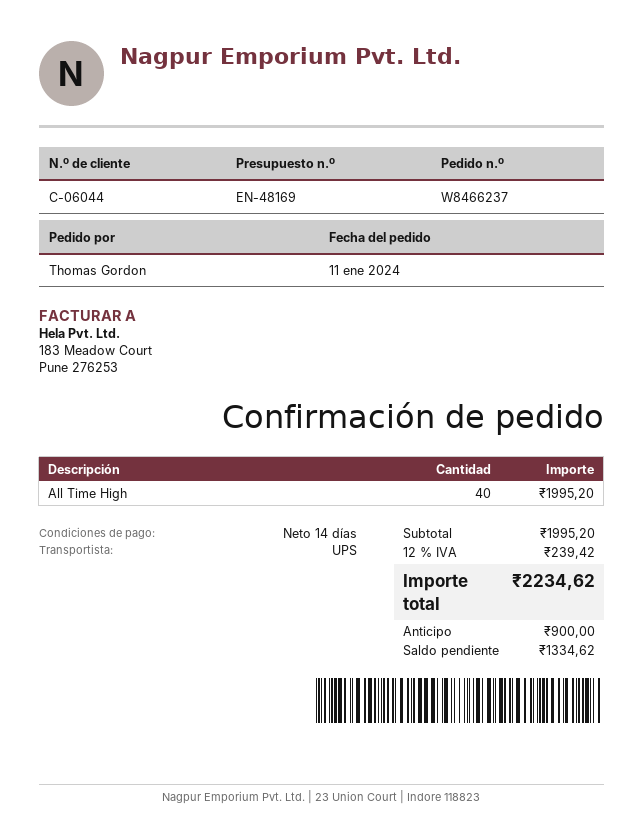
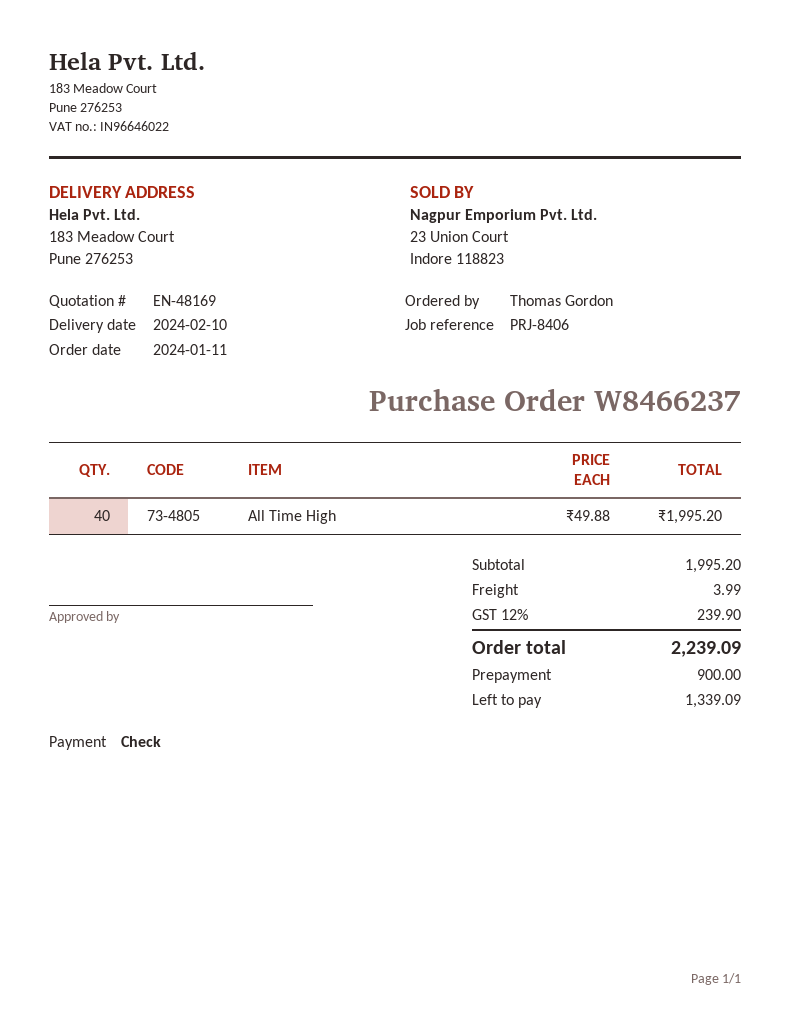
shipping: none -> 3.99
tax: 12% = 239.42 -> 12% = 239.90
total: 2234.62 -> 2239.09
balance: 1334.62 -> 1339.09

